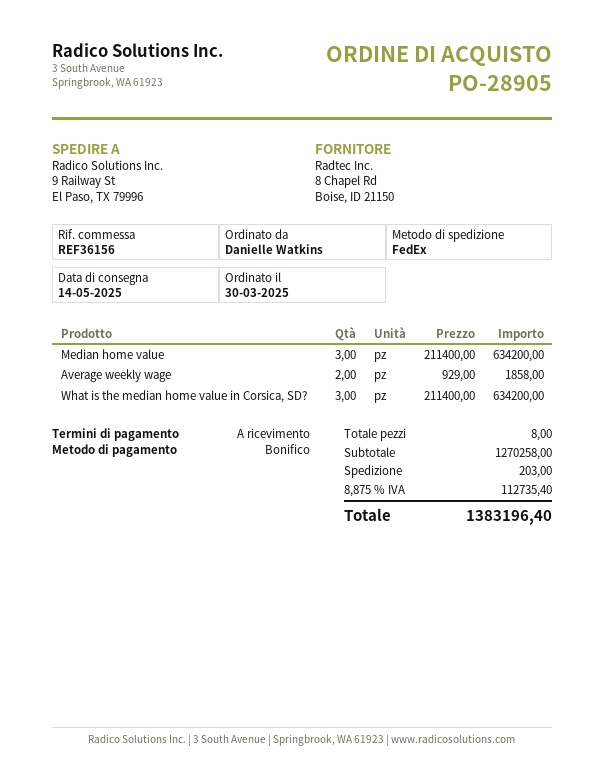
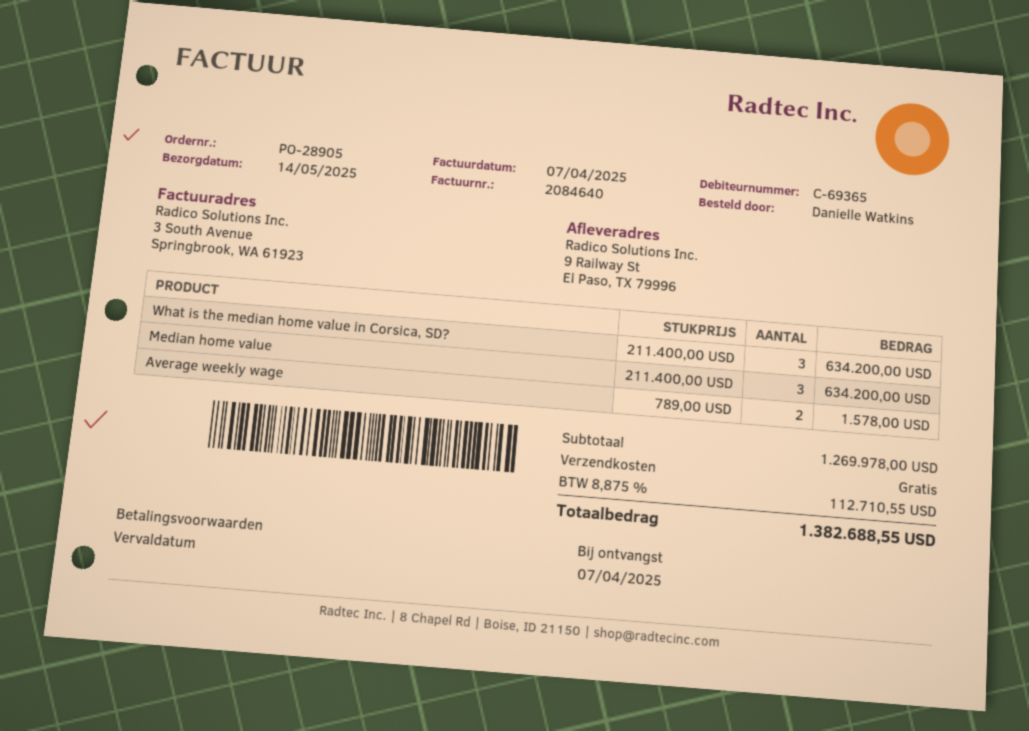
Average weekly wage: 2 x 929.00 = 1858.00 -> 2 x 789.00 = 1578.00
subtotal: 1270258.00 -> 1269978.00
shipping: 203.00 -> 0.00
tax: 8.875% = 112735.40 -> 8.875% = 112710.55
total: 1383196.40 -> 1382688.55

